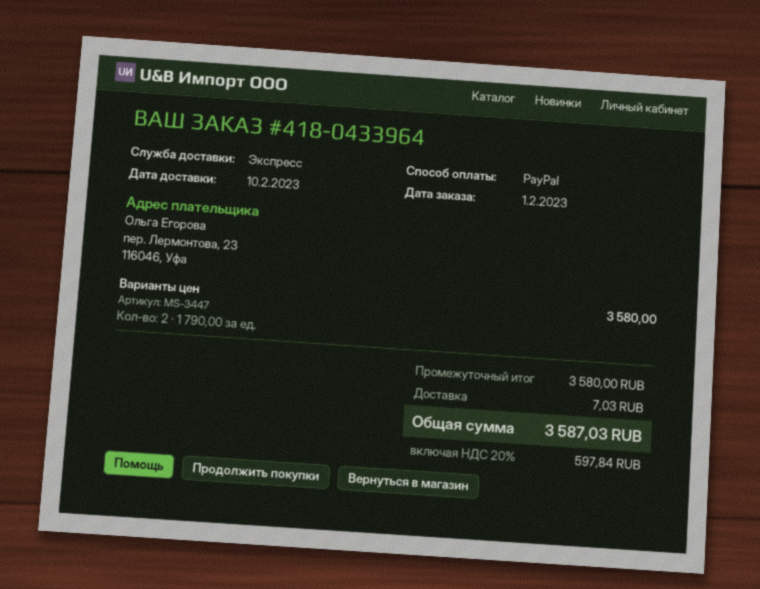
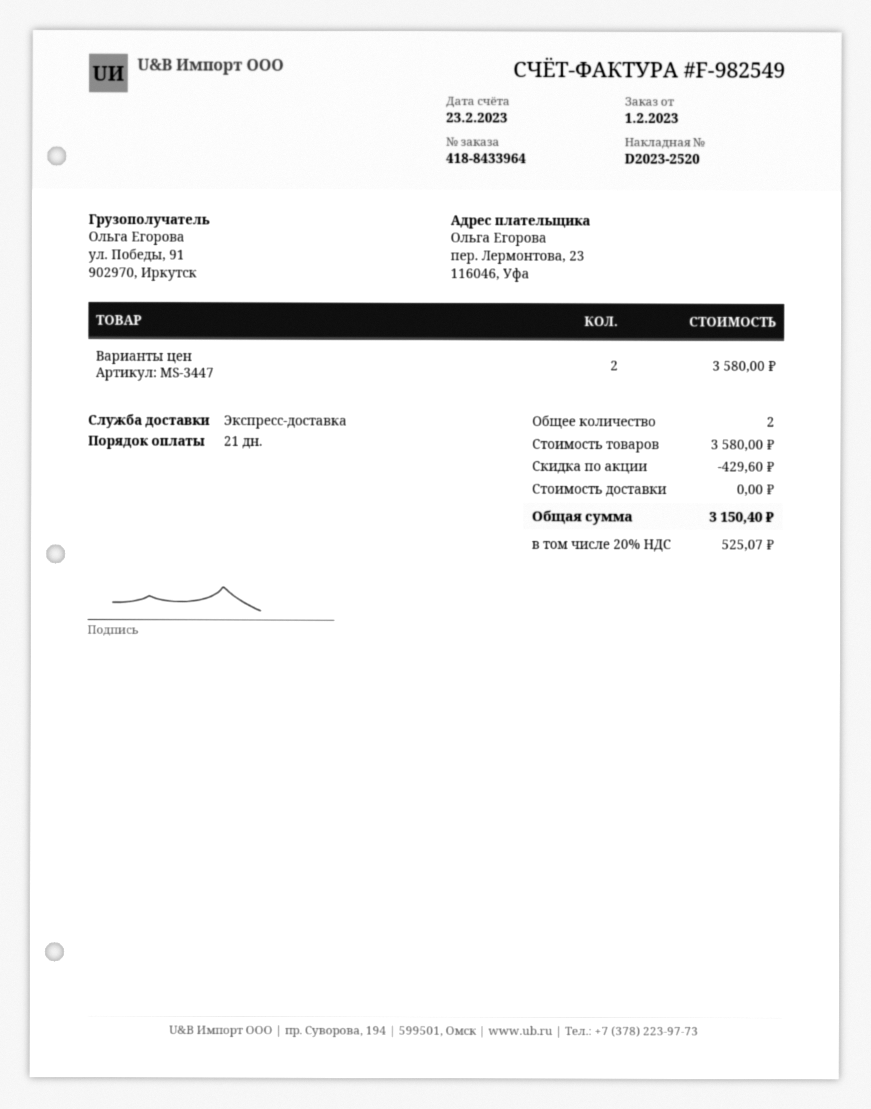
order number: 418-0433964 -> 418-8433964
discount: none -> 429.60
shipping: 7.03 -> 0.00
tax: 20% = 597.84 -> 20% = 525.07
total: 3587.03 -> 3150.40

